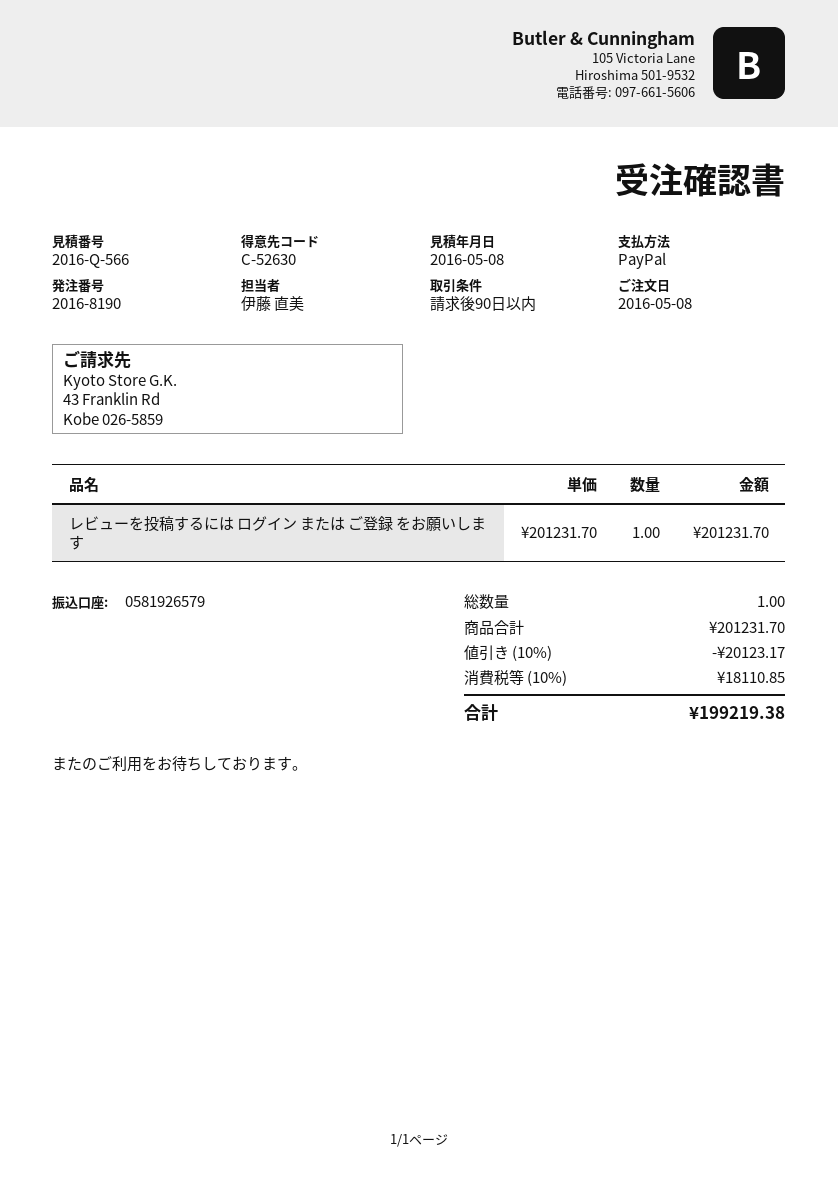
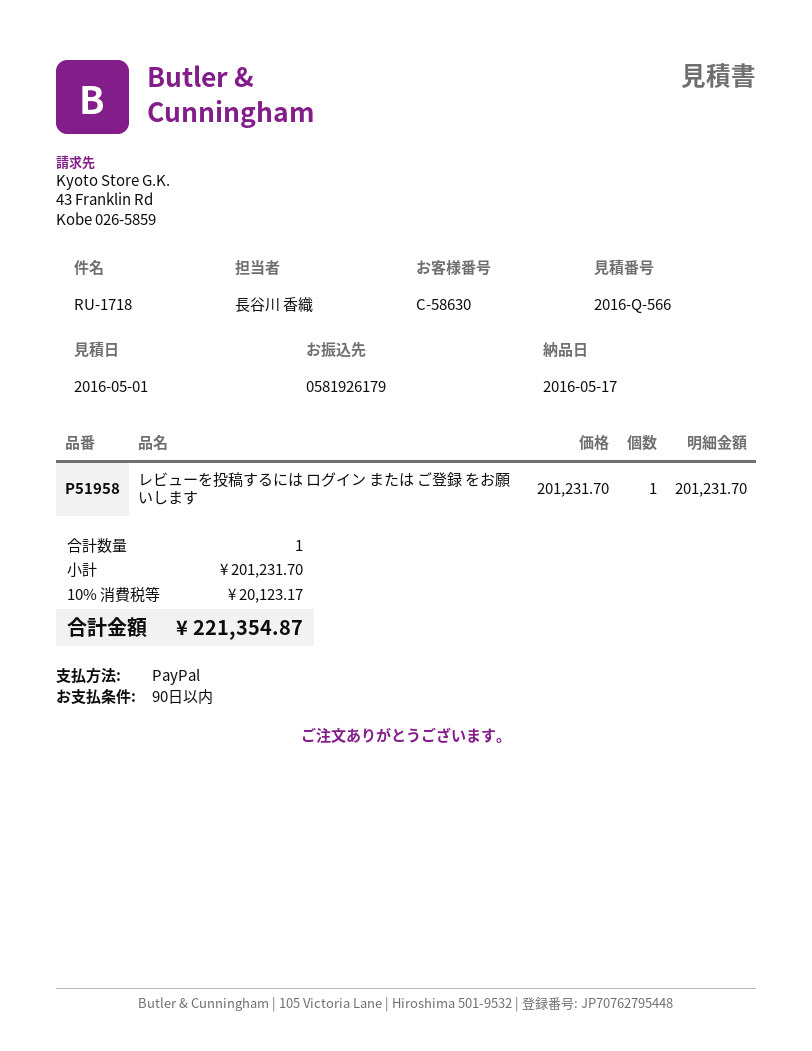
quote date: 2016-05-08 -> 2016-05-01
customer number: C-52630 -> C-58630
sales rep: 伊藤 直美 -> 長谷川 香織
bank account: 0581926579 -> 0581926179
discount: 10% = 20123.17 -> none
tax: 10% = 18110.85 -> 10% = 20123.17
total: 199219.38 -> 221354.87

